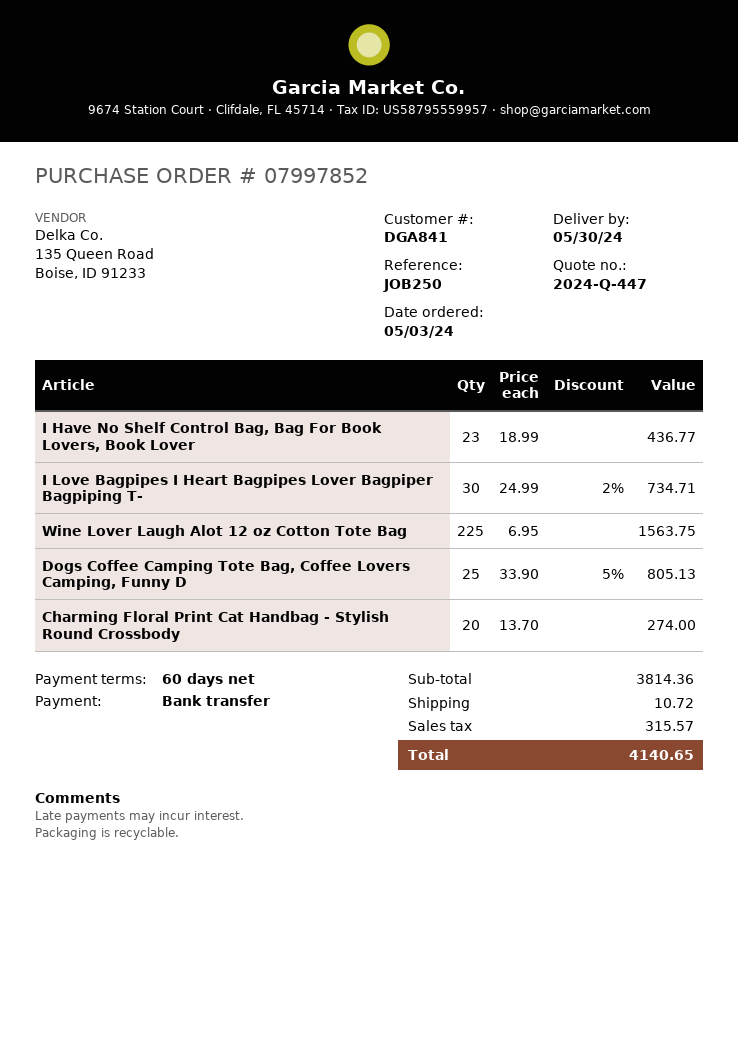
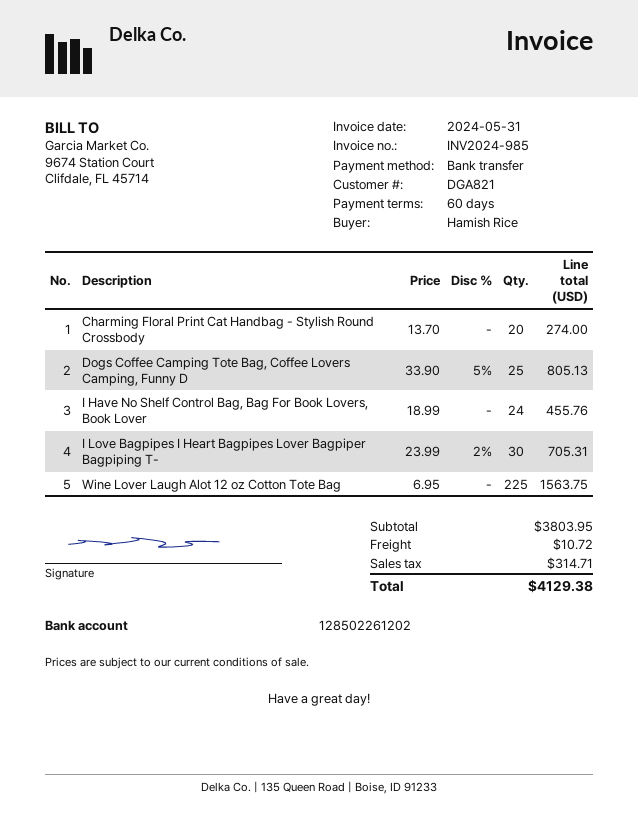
customer number: DGA841 -> DGA821
I Have No Shelf Control Bag, Bag For Book Lovers, Book Lover: 23 x 18.99 = 436.77 -> 24 x 18.99 = 455.76
I Love Bagpipes I Heart Bagpipes Lover Bagpiper Bagpiping T-: 30 x 24.99 - 2% = 734.71 -> 30 x 23.99 - 2% = 705.31
subtotal: 3814.36 -> 3803.95
tax: 315.57 -> 314.71
total: 4140.65 -> 4129.38

